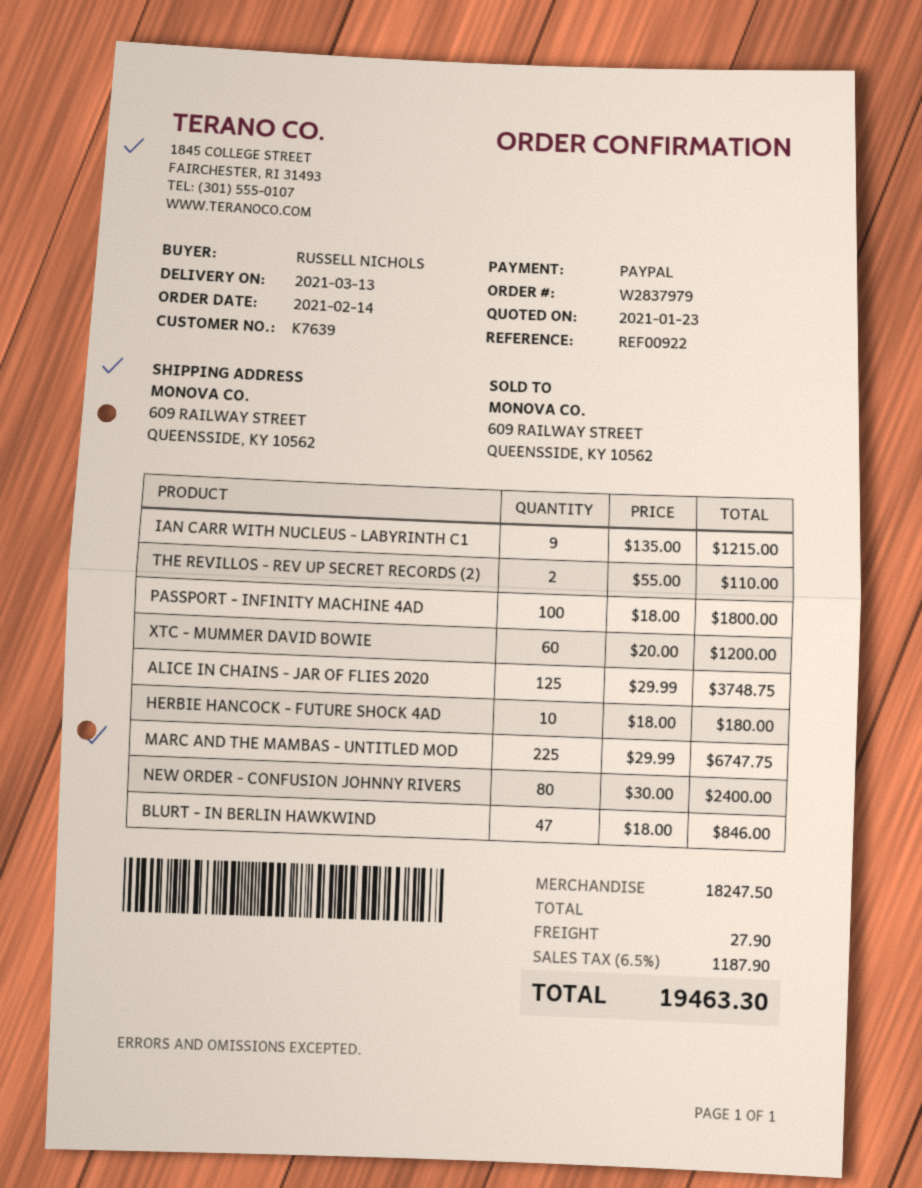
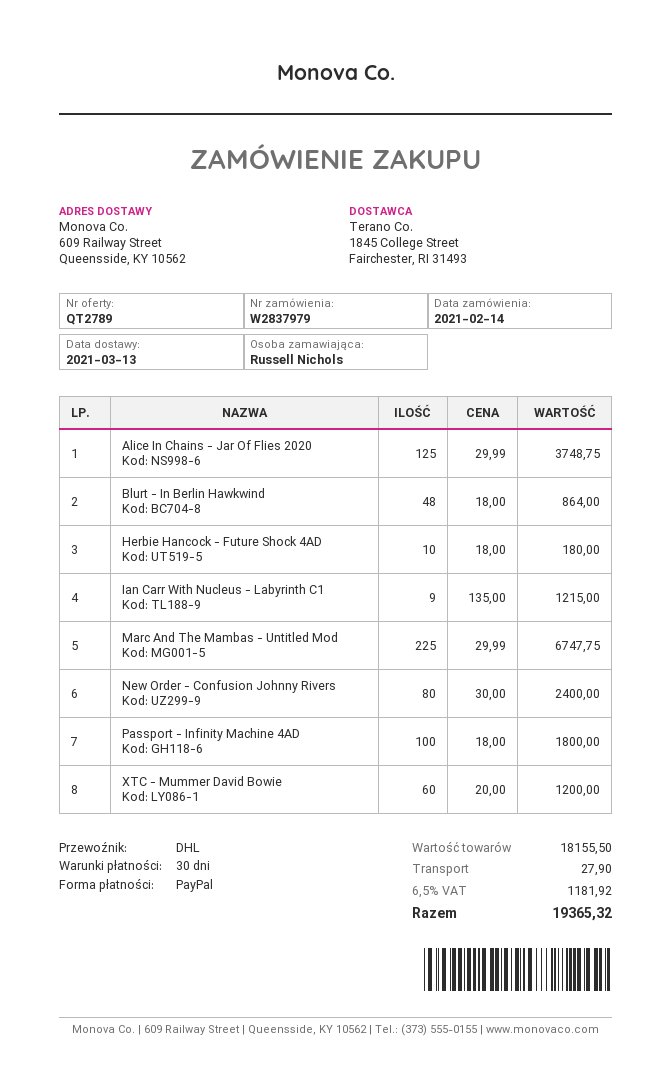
THE REVILLOS - REV UP SECRET RECORDS (2): 2 x 55.00 = 110.00 -> none
BLURT - IN BERLIN HAWKWIND: 47 x 18.00 = 846.00 -> 48 x 18.00 = 864.00
subtotal: 18247.50 -> 18155.50
tax: 6.5% = 1187.90 -> 6.5% = 1181.92
total: 19463.30 -> 19365.32

